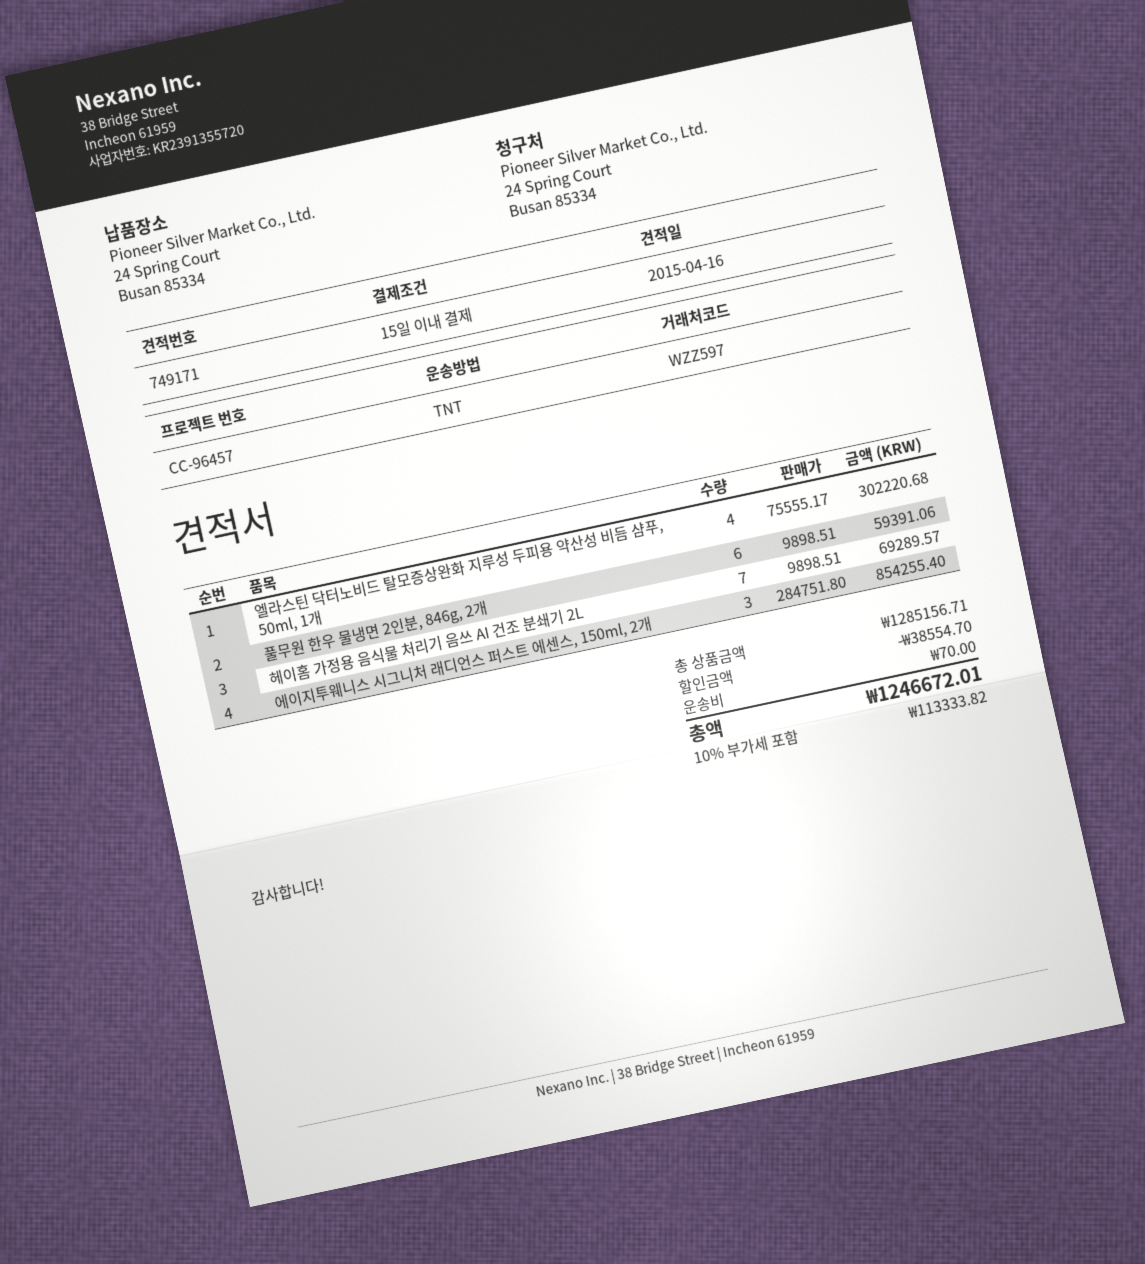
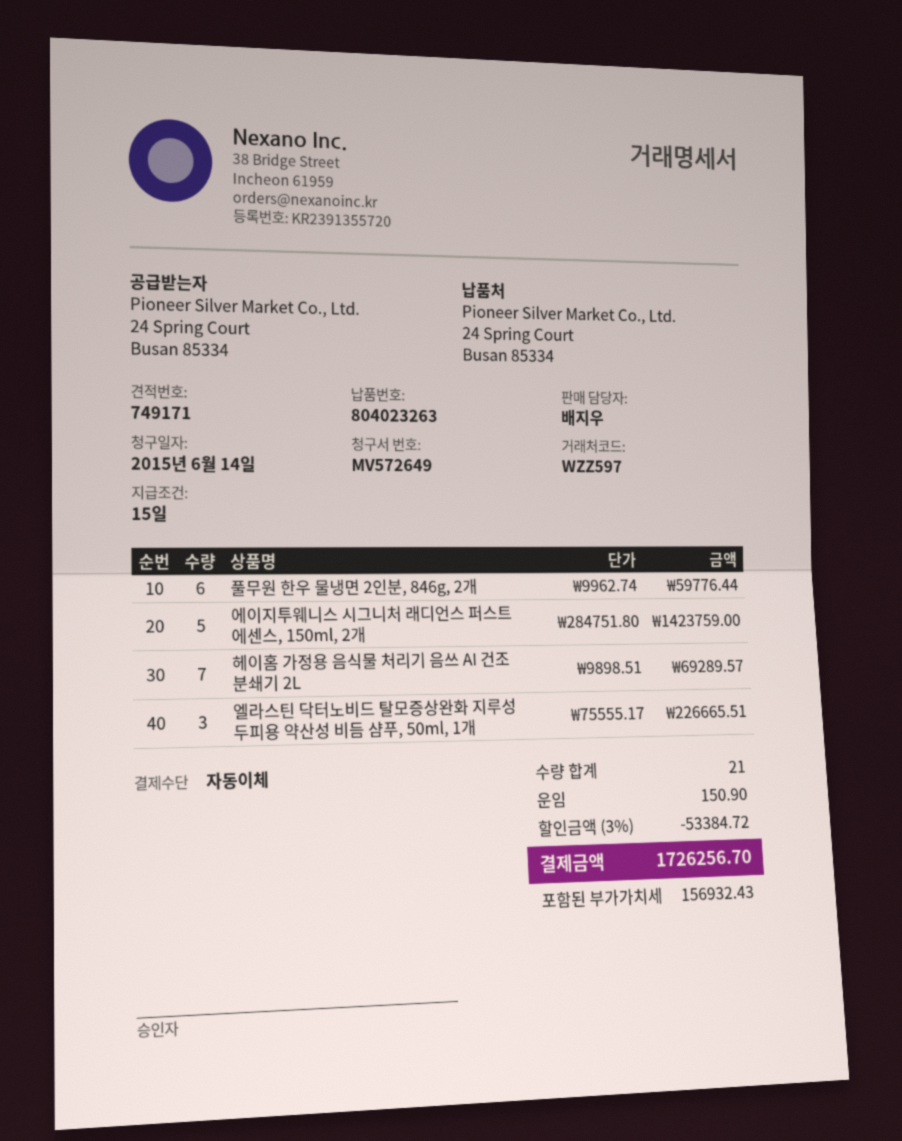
엘라스틴 닥터노비드 탈모증상완화 지루성 두피용 약산성 비듬 샴푸, 50ml, 1개: 4 x 75555.17 = 302220.68 -> 3 x 75555.17 = 226665.51
풀무원 한우 물냉면 2인분, 846g, 2개: 6 x 9898.51 = 59391.06 -> 6 x 9962.74 = 59776.44
에이지투웨니스 시그니처 래디언스 퍼스트 에센스, 150ml, 2개: 3 x 284751.80 = 854255.40 -> 5 x 284751.80 = 1423759.00
discount: 38554.70 -> 53384.72
shipping: 70.00 -> 150.90
tax: 113333.82 -> 156932.43
total: 1246672.01 -> 1726256.70

